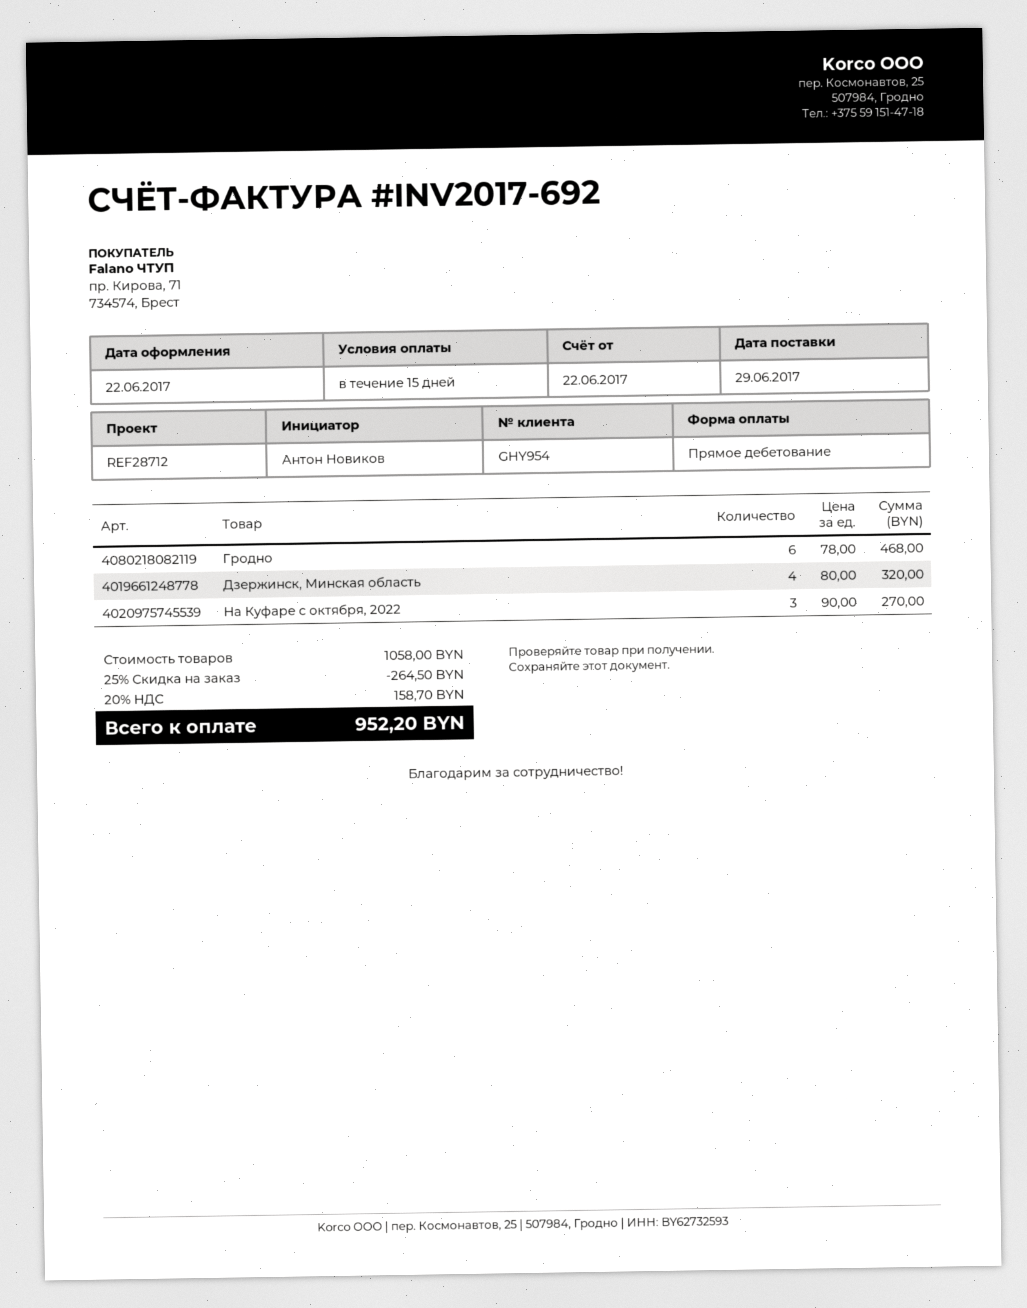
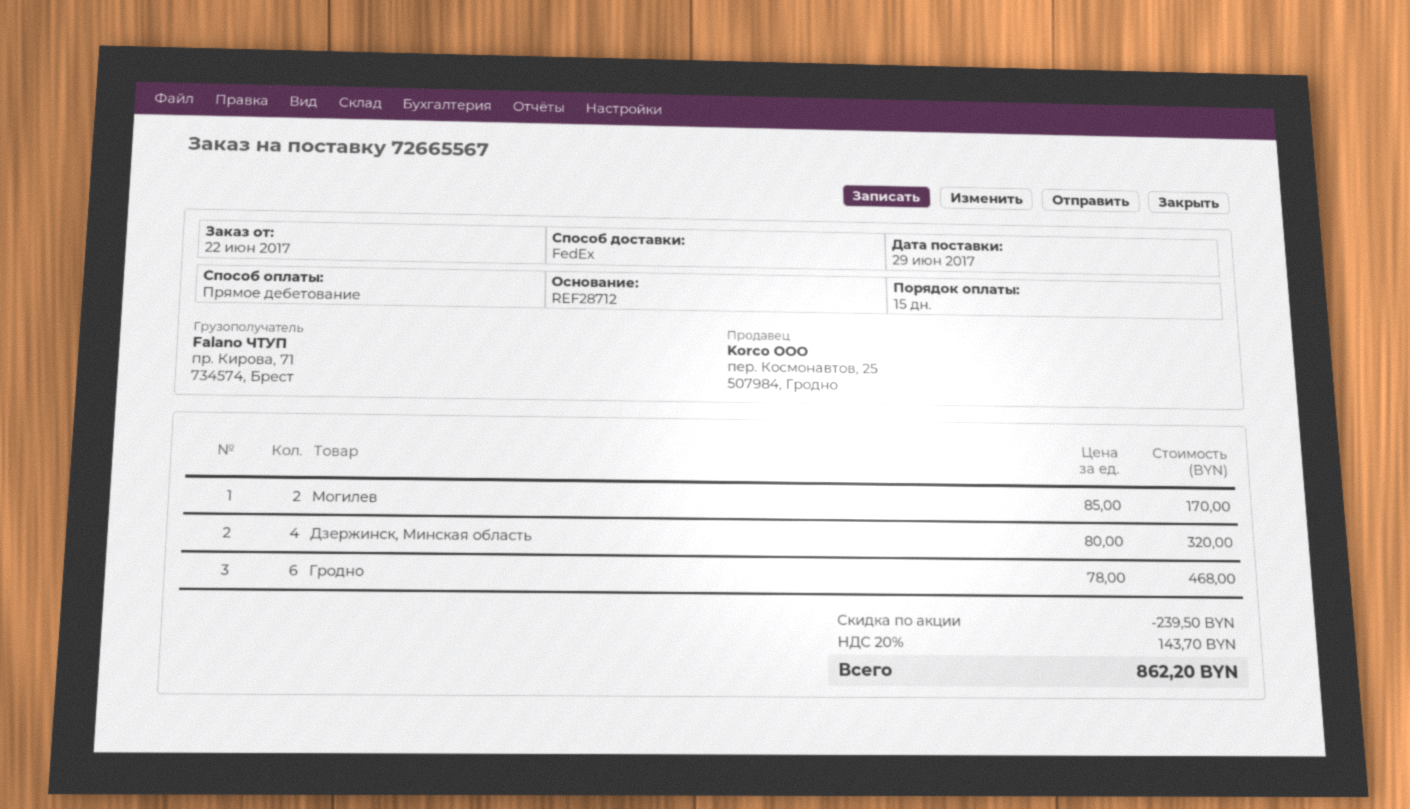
На Куфаре с октября, 2022: 3 x 90.00 = 270.00 -> none
Могилев: none -> 2 x 85.00 = 170.00
discount: 264.50 -> 239.50
tax: 20% = 158.70 -> 20% = 143.70
total: 952.20 -> 862.20

